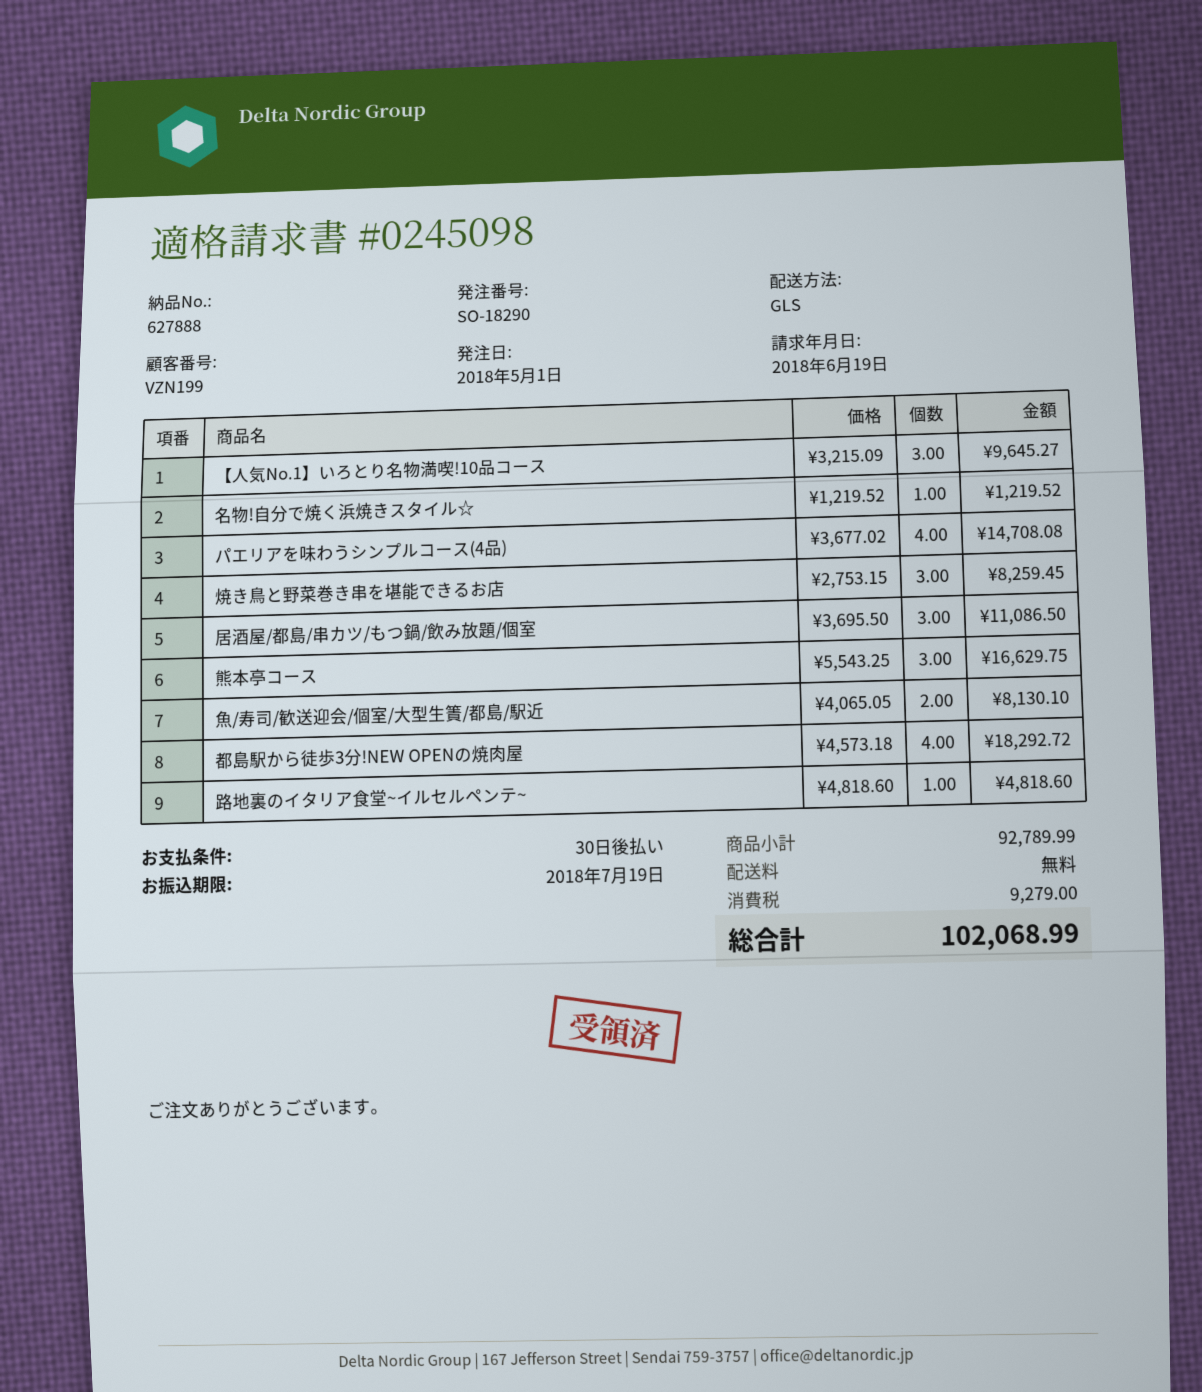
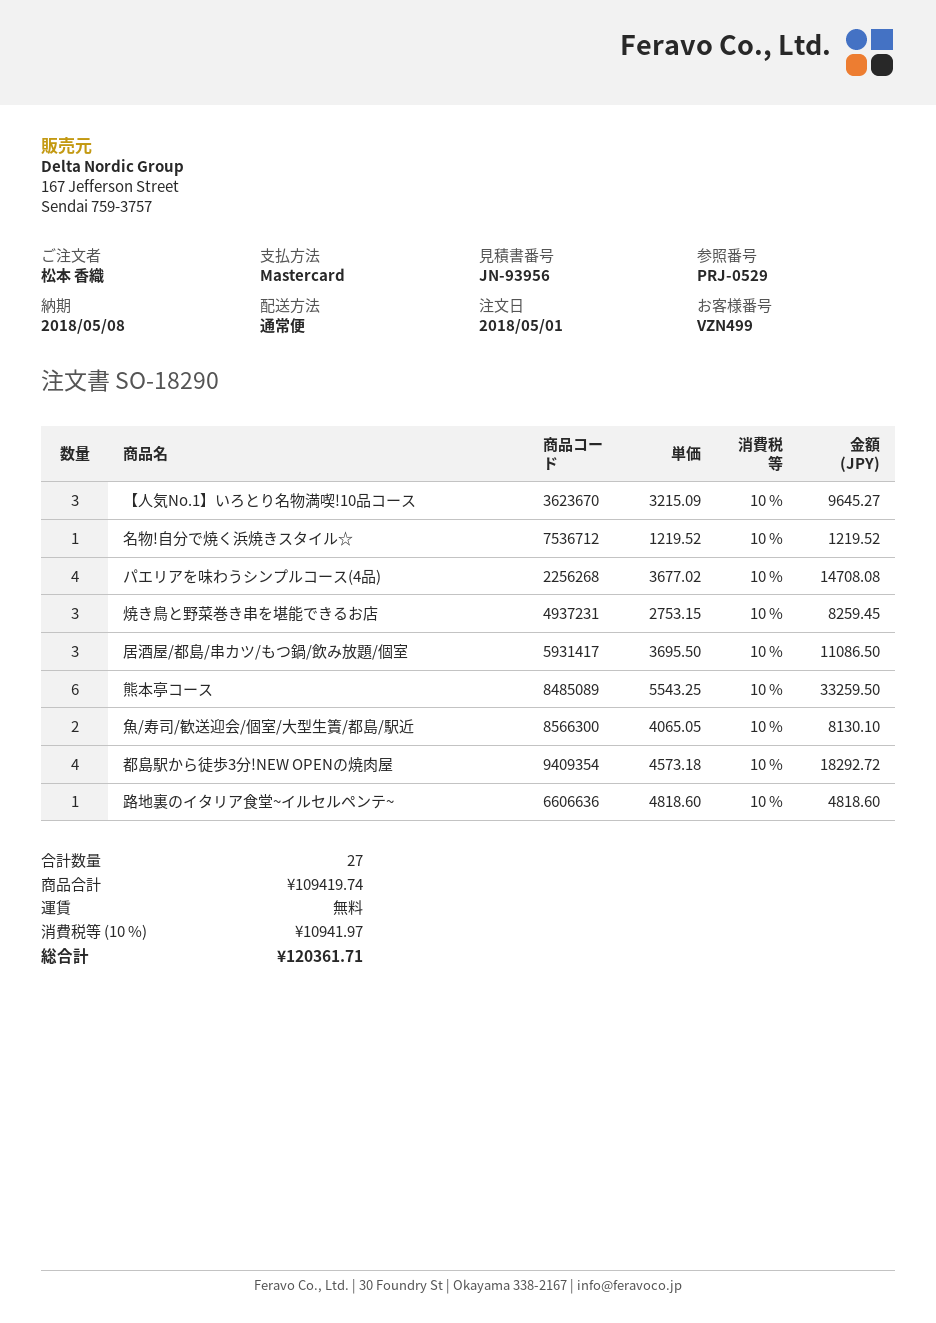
customer number: VZN199 -> VZN499
shipping method: GLS -> standard
熊本亭コース: 3 x 5543.25 = 16629.75 -> 6 x 5543.25 = 33259.50
subtotal: 92789.99 -> 109419.74
tax: 9279.00 -> 10941.97
total: 102068.99 -> 120361.71

